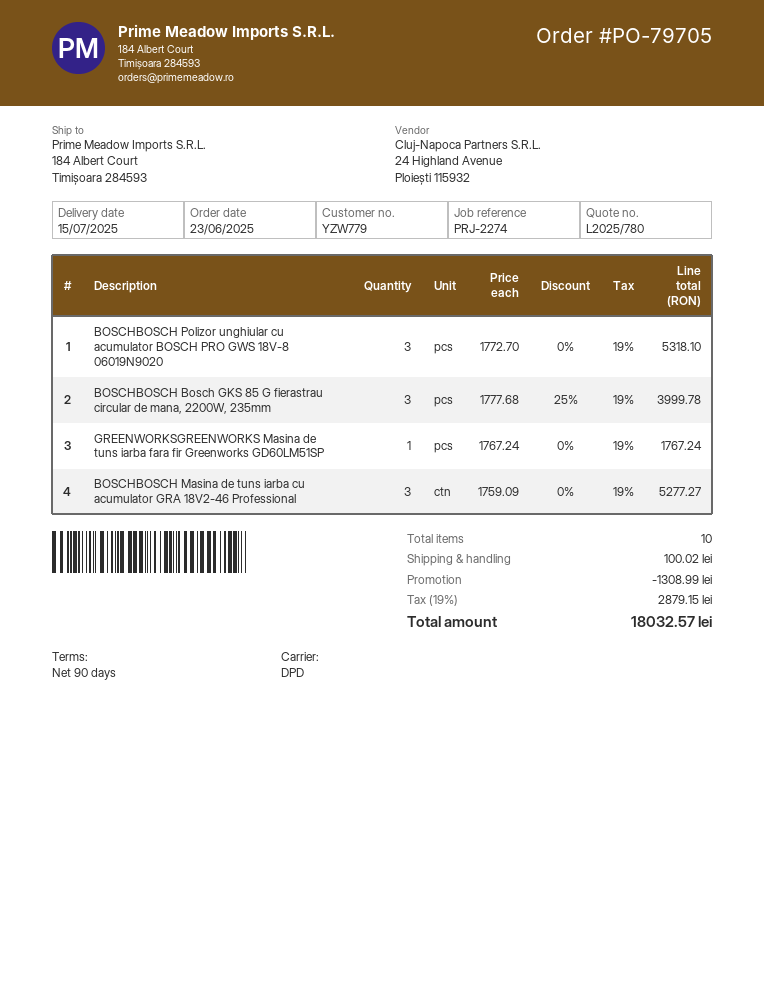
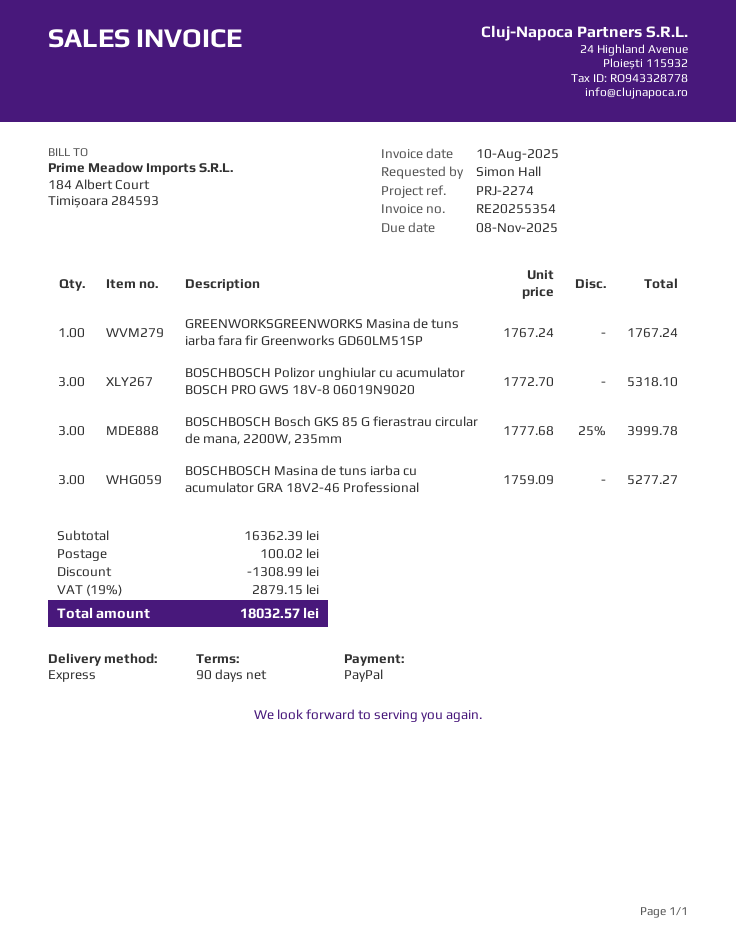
shipping method: DPD -> express

